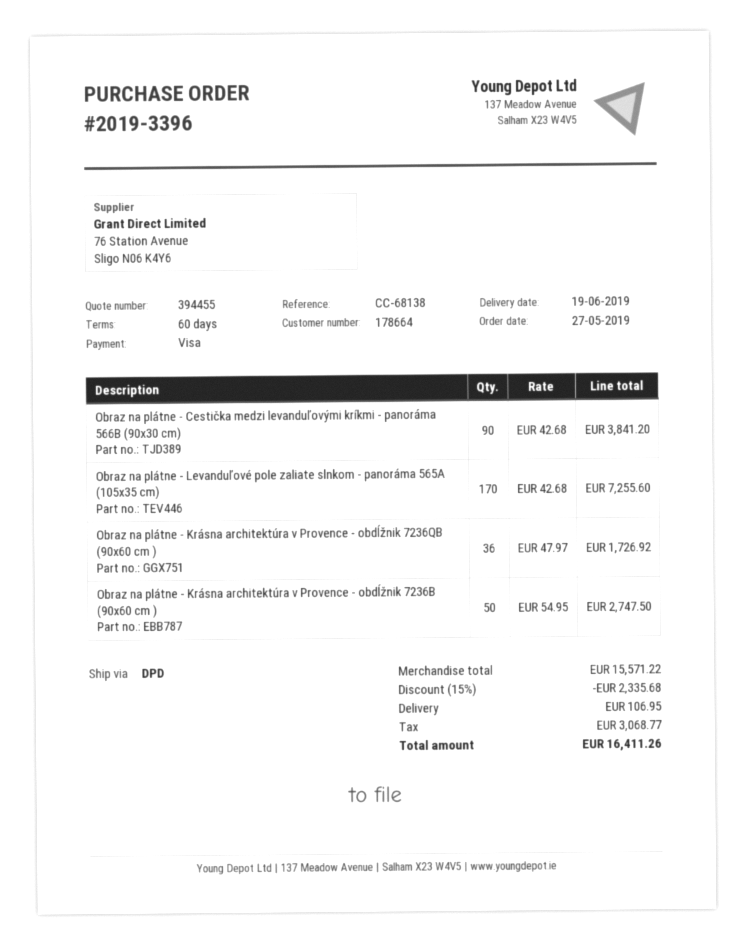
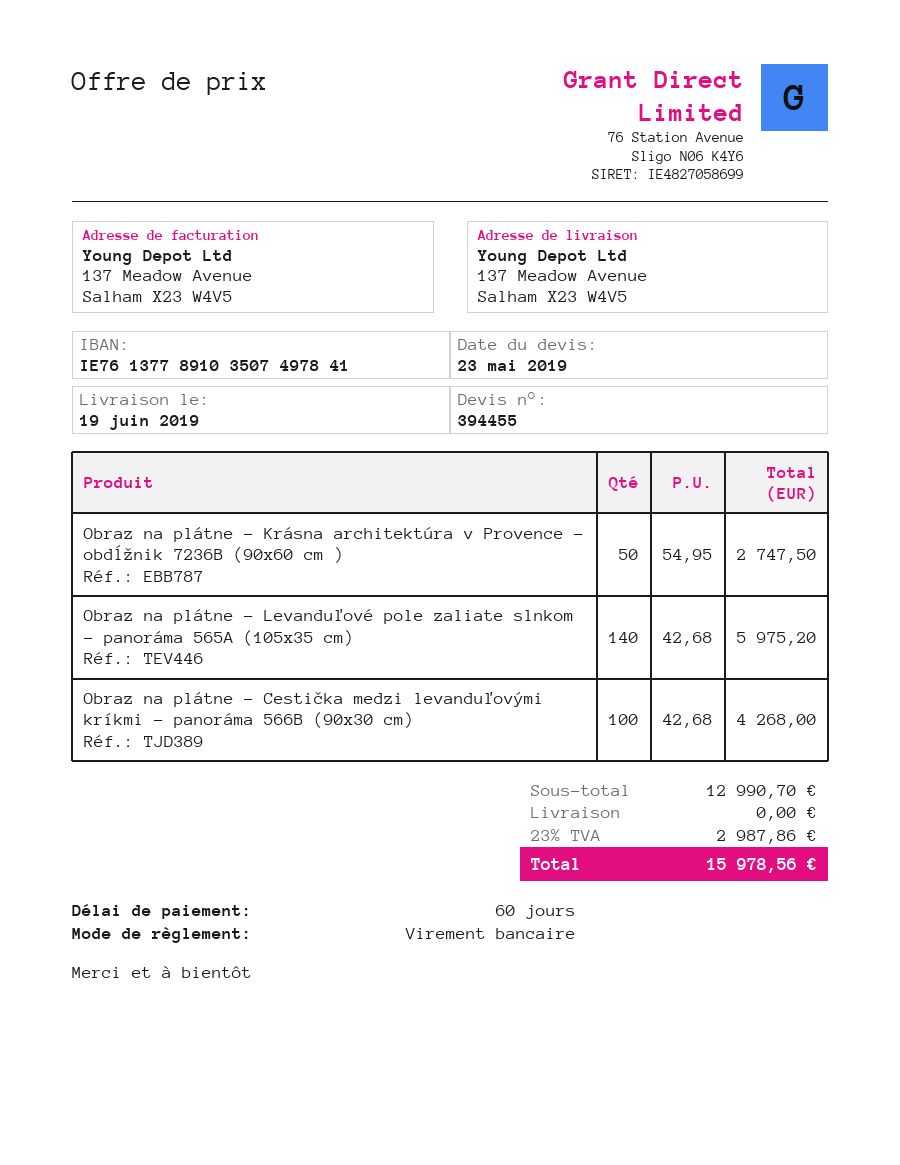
payment method: Visa -> bank transfer
Obraz na plátne - Cestička medzi levanduľovými kríkmi - panoráma 566B (90x30 cm): 90 x 42.68 = 3841.20 -> 100 x 42.68 = 4268.00
Obraz na plátne - Levanduľové pole zaliate slnkom - panoráma 565A (105x35 cm): 170 x 42.68 = 7255.60 -> 140 x 42.68 = 5975.20
Obraz na plátne - Krásna architektúra v Provence - obdĺžnik 7236QB (90x60 cm ): 36 x 47.97 = 1726.92 -> none
subtotal: 15571.22 -> 12990.70
discount: 15% = 2335.68 -> none
shipping: 106.95 -> 0.00
tax: 3068.77 -> 2987.86
total: 16411.26 -> 15978.56

